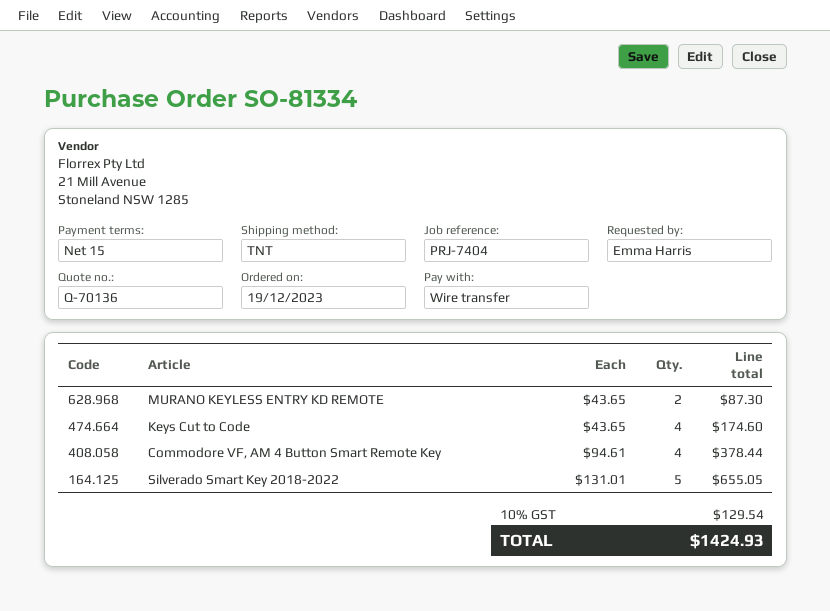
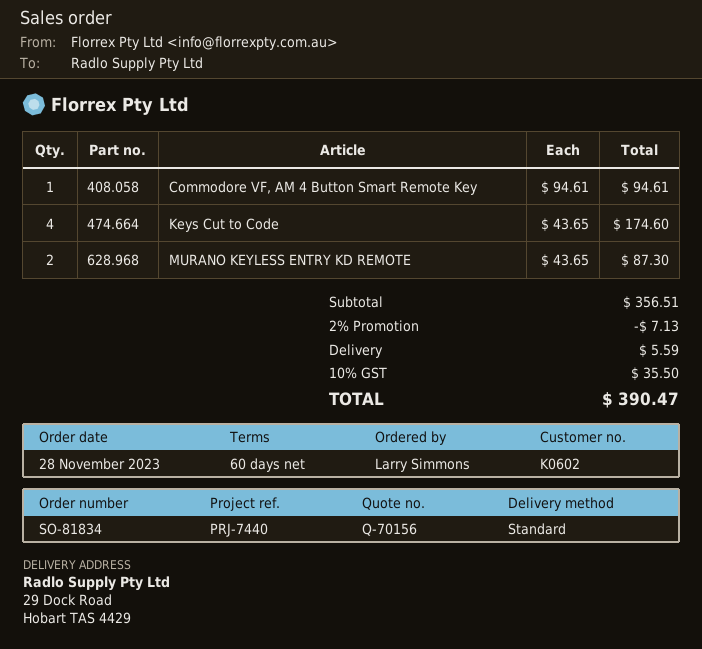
quote number: Q-70136 -> Q-70156
order number: SO-81334 -> SO-81834
order date: 2023-12-19 -> 2023-11-28
payment terms: 15 days -> 60 days
reference: PRJ-7404 -> PRJ-7440
ordered by: Emma Harris -> Larry Simmons
shipping method: TNT -> standard
Commodore VF, AM 4 Button Smart Remote Key: 4 x 94.61 = 378.44 -> 1 x 94.61 = 94.61
Silverado Smart Key 2018-2022: 5 x 131.01 = 655.05 -> none
discount: none -> 2% = 7.13
shipping: none -> 5.59
tax: 10% = 129.54 -> 10% = 35.50
total: 1424.93 -> 390.47

